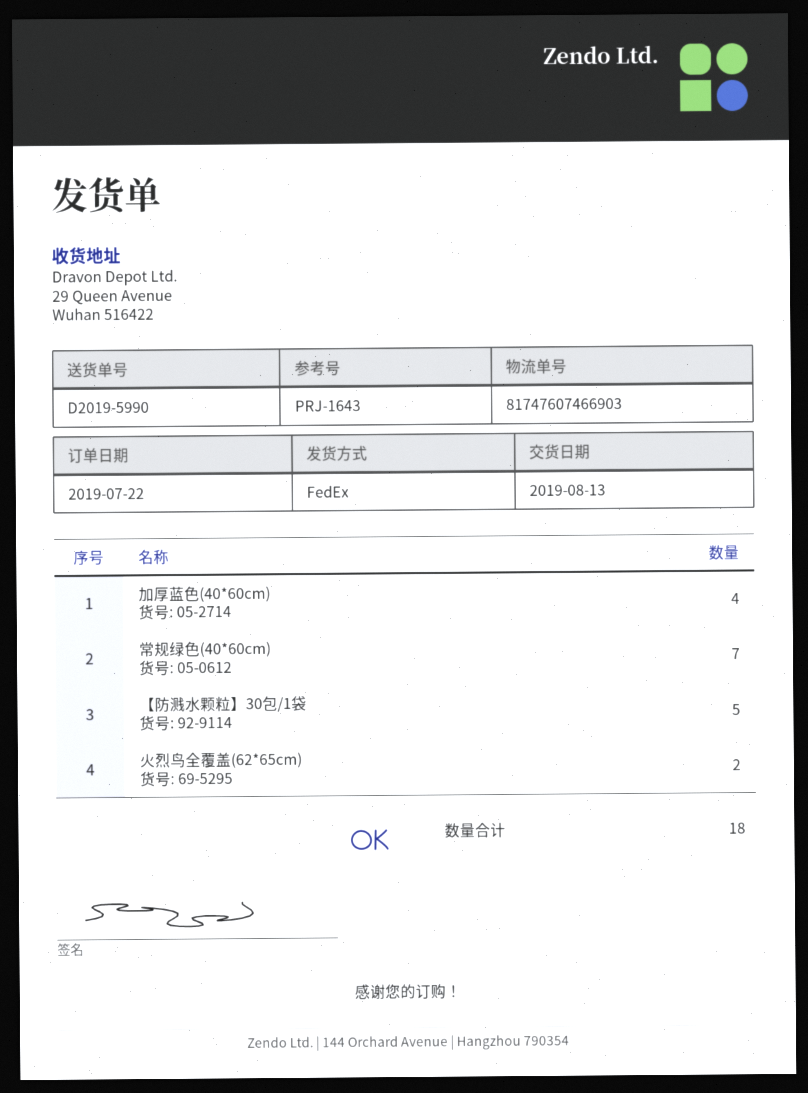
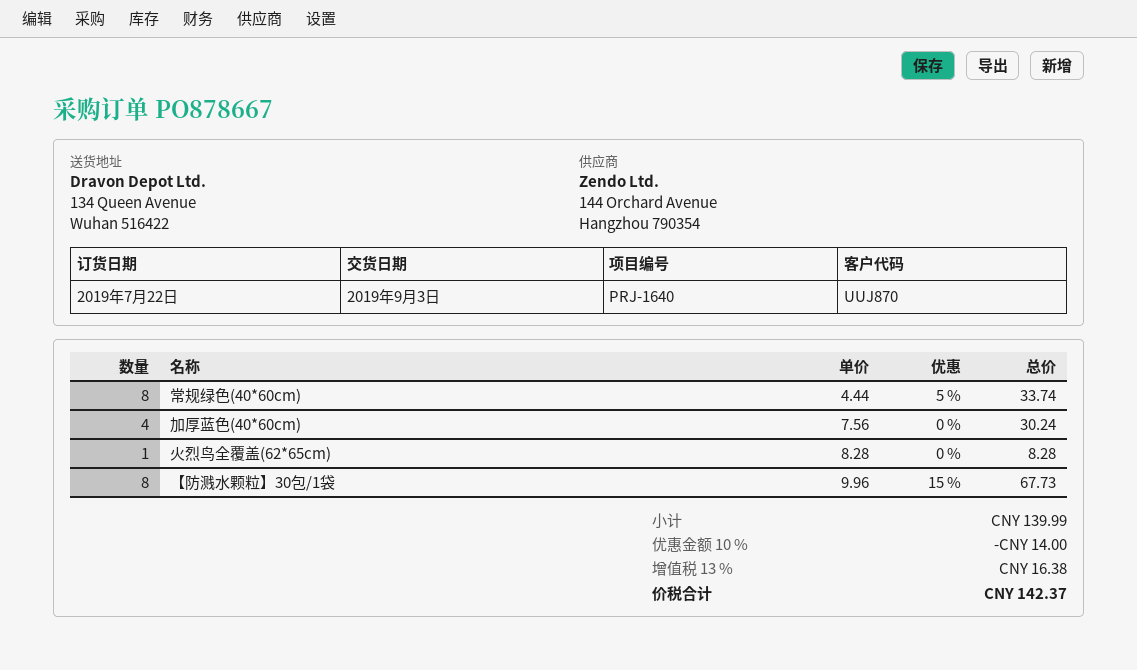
delivery date: 2019-08-13 -> 2019-09-03
reference: PRJ-1643 -> PRJ-1640
ship to: 29 Queen Avenue, Wuhan 516422 -> 134 Queen Avenue, Wuhan 516422
常规绿色(40*60cm): 7 -> 8
【防溅水颗粒】30包/1袋: 5 -> 8
火烈鸟全覆盖(62*65cm): 2 -> 1

